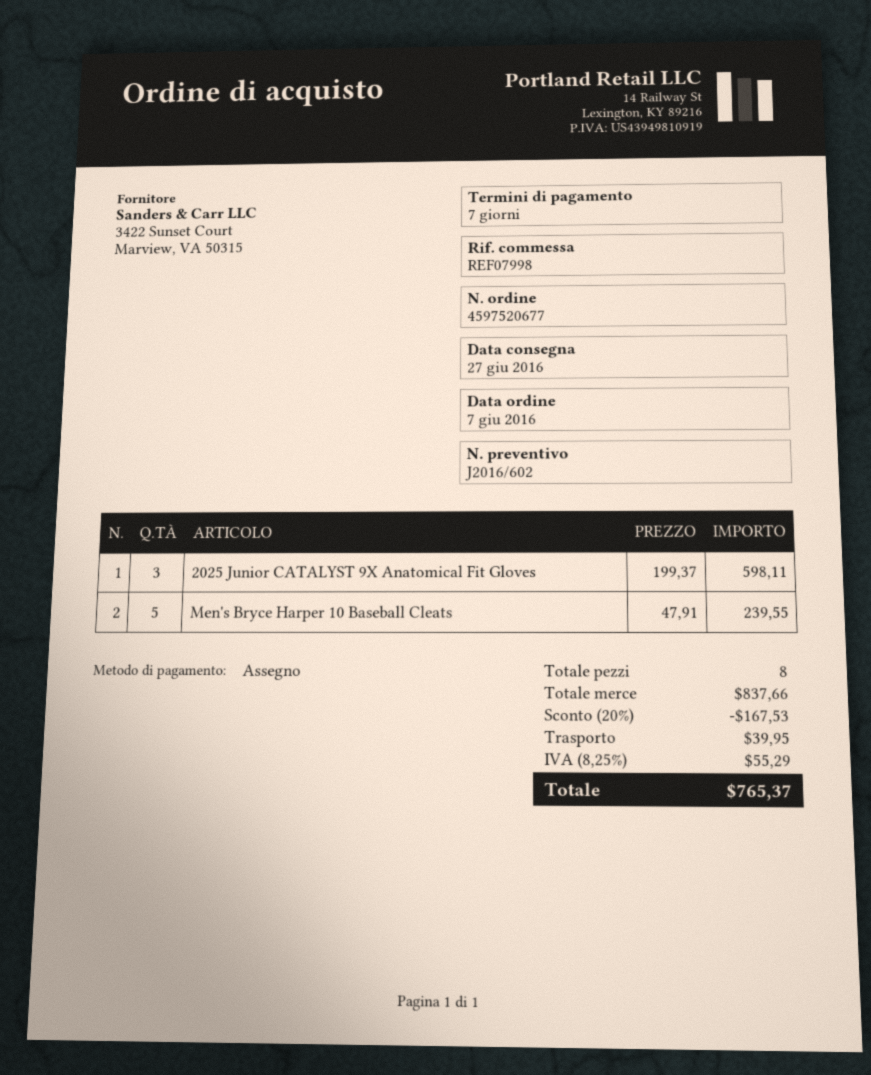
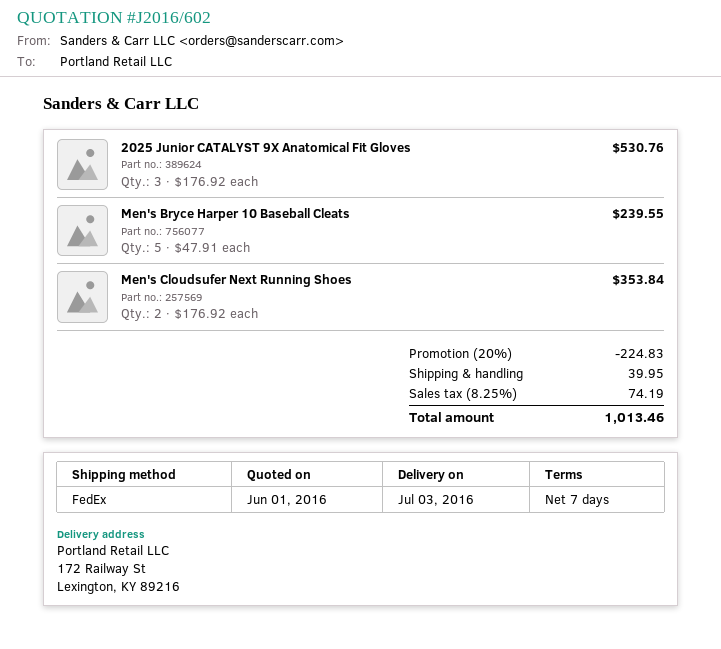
delivery date: 2016-06-27 -> 2016-07-03
2025 Junior CATALYST 9X Anatomical Fit Gloves: 3 x 199.37 = 598.11 -> 3 x 176.92 = 530.76
Men's Cloudsufer Next Running Shoes: none -> 2 x 176.92 = 353.84
discount: 20% = 167.53 -> 20% = 224.83
tax: 8.25% = 55.29 -> 8.25% = 74.19
total: 765.37 -> 1013.46

